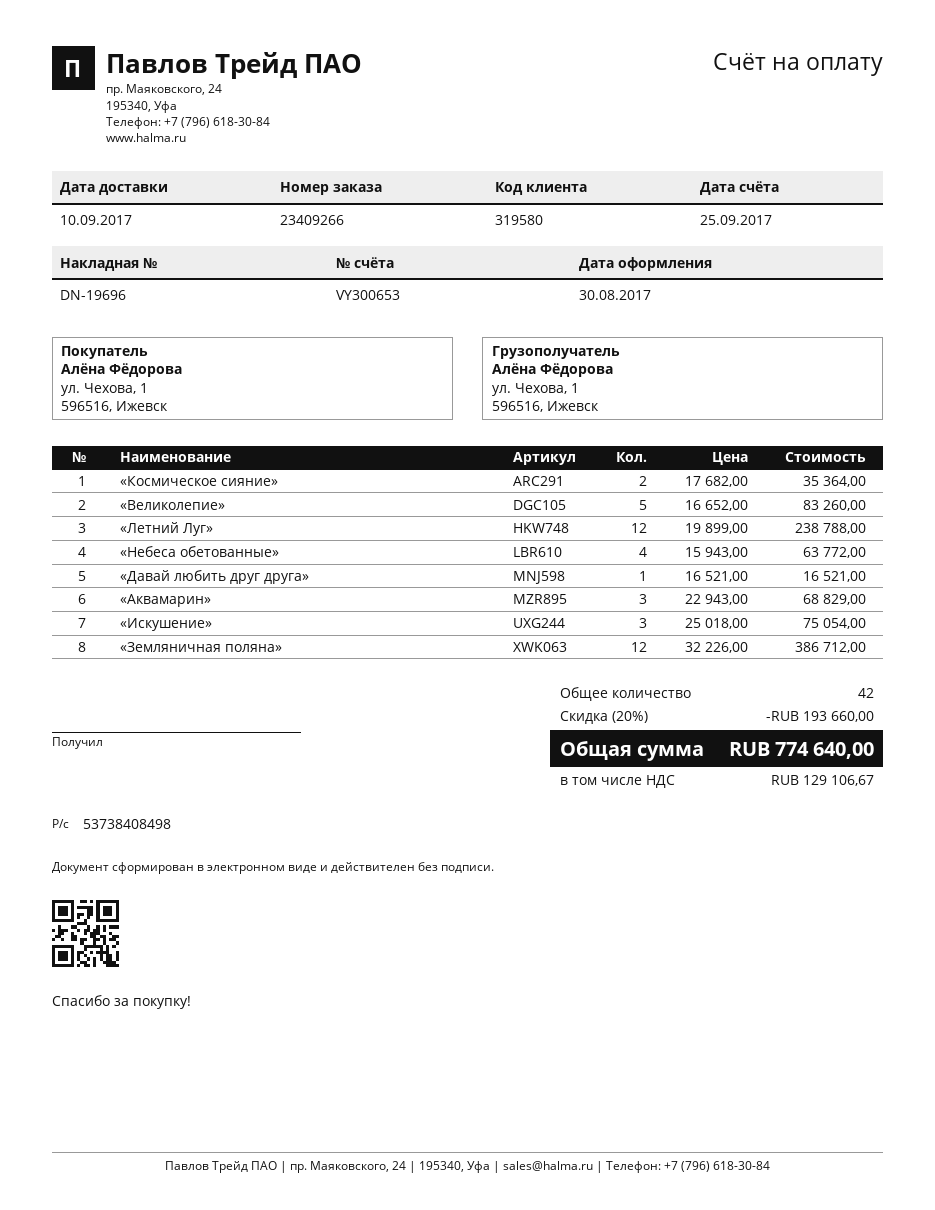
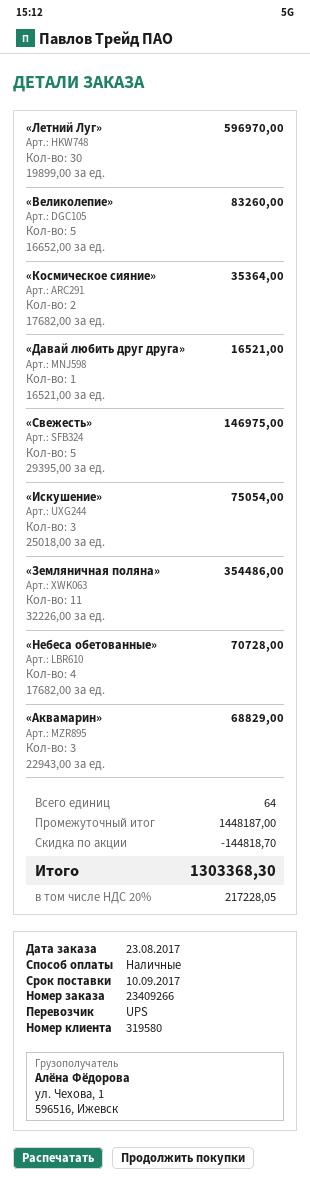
order date: 2017-08-30 -> 2017-08-23
«Летний Луг»: 12 x 19899.00 = 238788.00 -> 30 x 19899.00 = 596970.00
«Небеса обетованные»: 4 x 15943.00 = 63772.00 -> 4 x 17682.00 = 70728.00
«Земляничная поляна»: 12 x 32226.00 = 386712.00 -> 11 x 32226.00 = 354486.00
«Свежесть»: none -> 5 x 29395.00 = 146975.00
total quantity: 42 -> 64
discount: 193660.00 -> 144818.70
tax: 129106.67 -> 217228.05
total: 774640.00 -> 1303368.30

